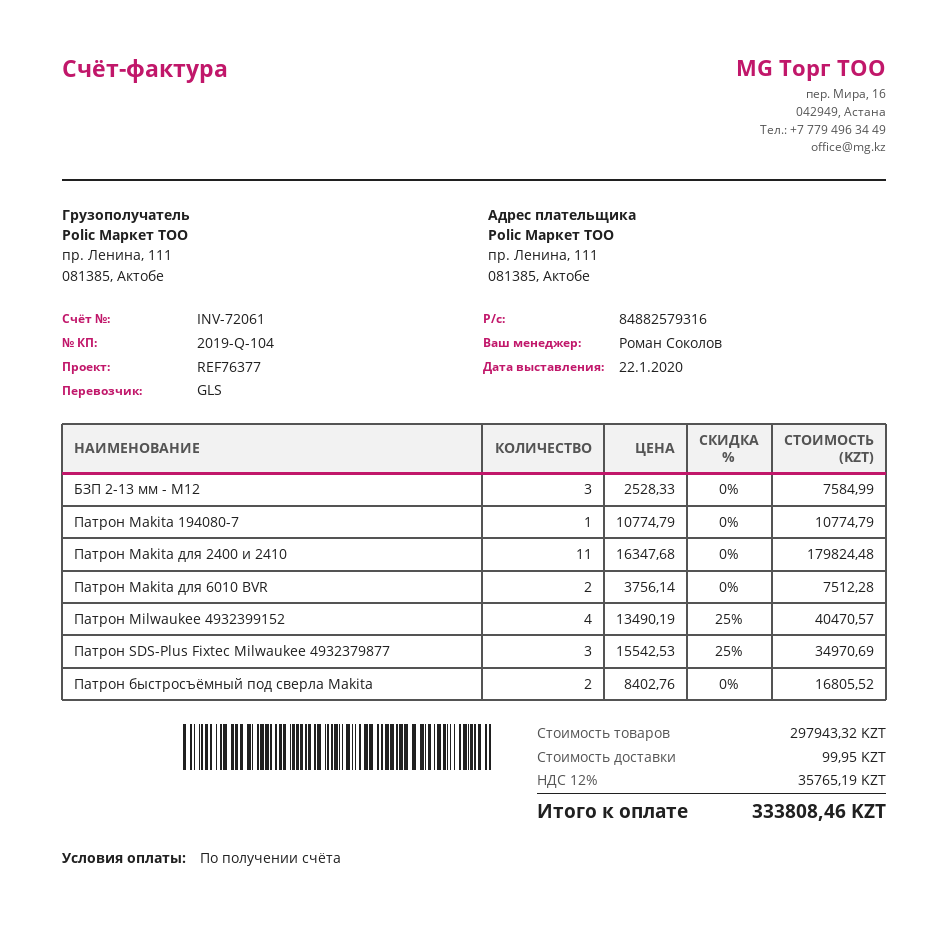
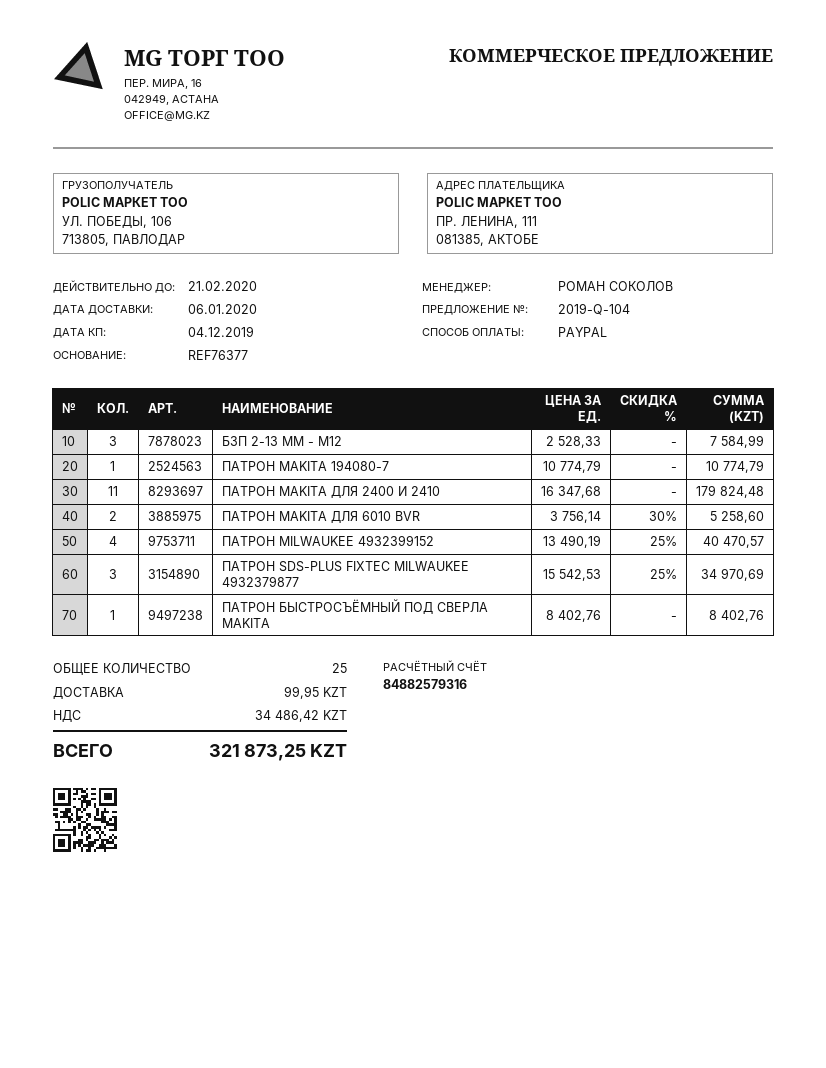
ship to: пр. Ленина, 111, 081385, Актобе -> УЛ. ПОБЕДЫ, 106, 713805, ПАВЛОДАР
Патрон Makita для 6010 BVR: 2 x 3756.14 = 7512.28 -> 2 x 3756.14 - 30% = 5258.60
Патрон быстросъёмный под сверла Makita: 2 x 8402.76 = 16805.52 -> 1 x 8402.76 = 8402.76
tax: 35765.19 -> 34486.42
total: 333808.46 -> 321873.25

